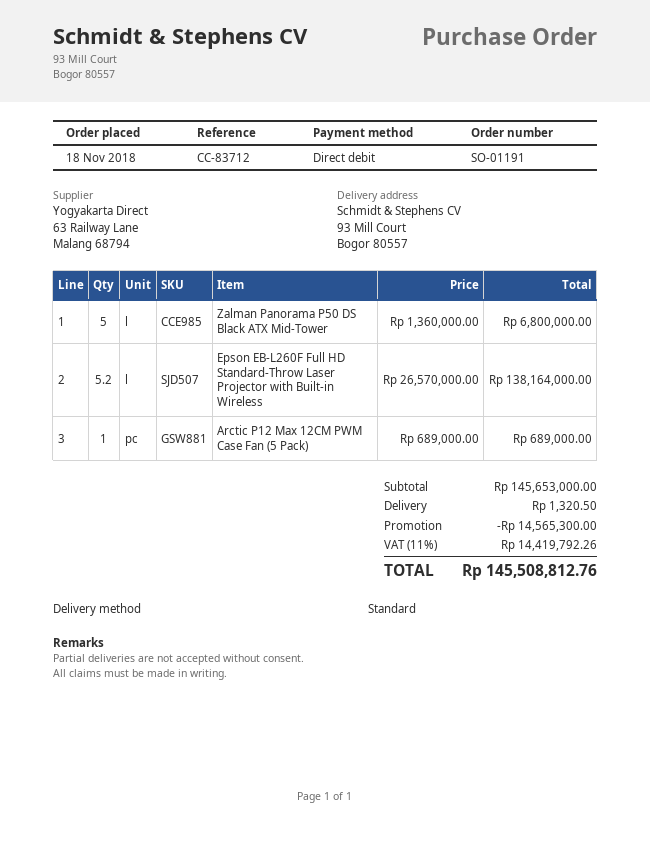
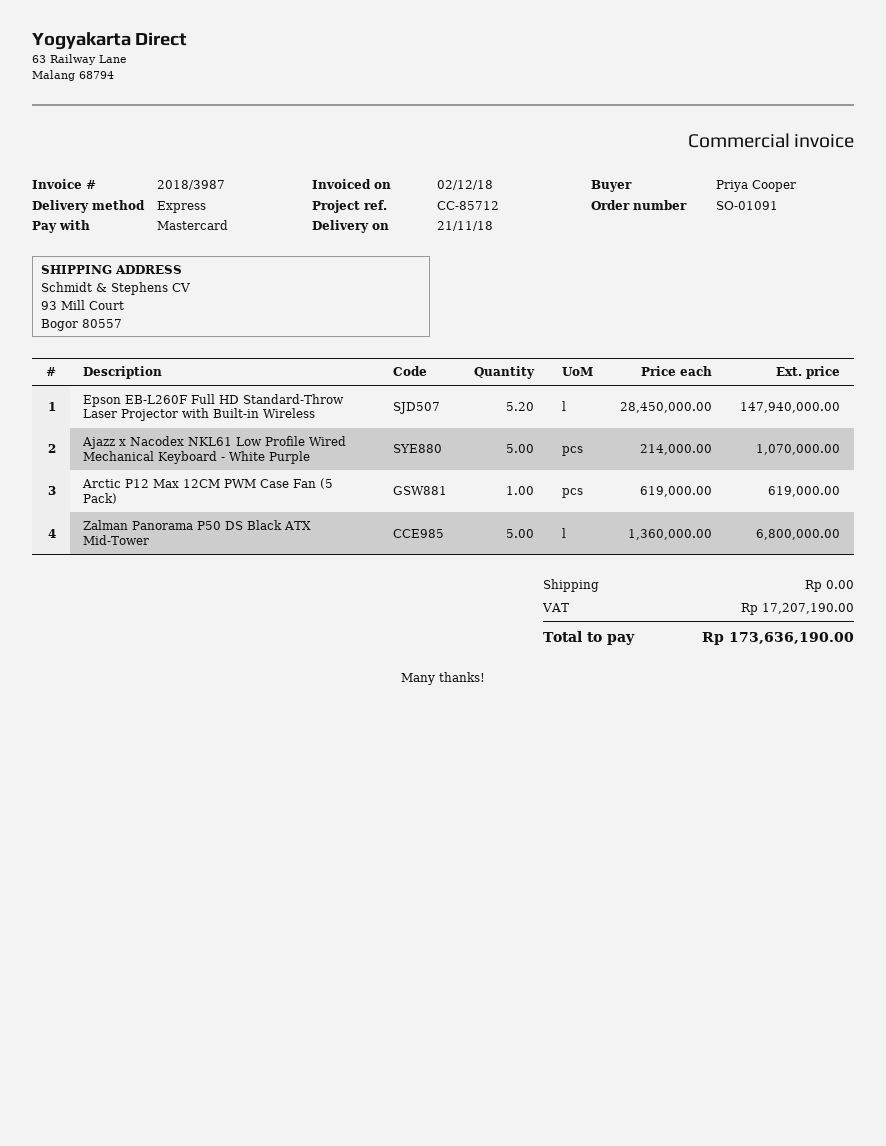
order number: SO-01191 -> SO-01091
reference: CC-83712 -> CC-85712
payment method: direct debit -> Mastercard
shipping method: standard -> express
Epson EB-L260F Full HD Standard-Throw Laser Projector with Built-in Wireless: 5.2 x 26570000.00 = 138164000.00 -> 5.2 x 28450000.00 = 147940000.00
Arctic P12 Max 12CM PWM Case Fan (5 Pack): 1 x 689000.00 = 689000.00 -> 1 x 619000.00 = 619000.00
Ajazz x Nacodex NKL61 Low Profile Wired Mechanical Keyboard - White Purple: none -> 5 x 214000.00 = 1070000.00
discount: 14565300.00 -> none
shipping: 1320.50 -> 0.00
tax: 14419792.26 -> 17207190.00
total: 145508812.76 -> 173636190.00

